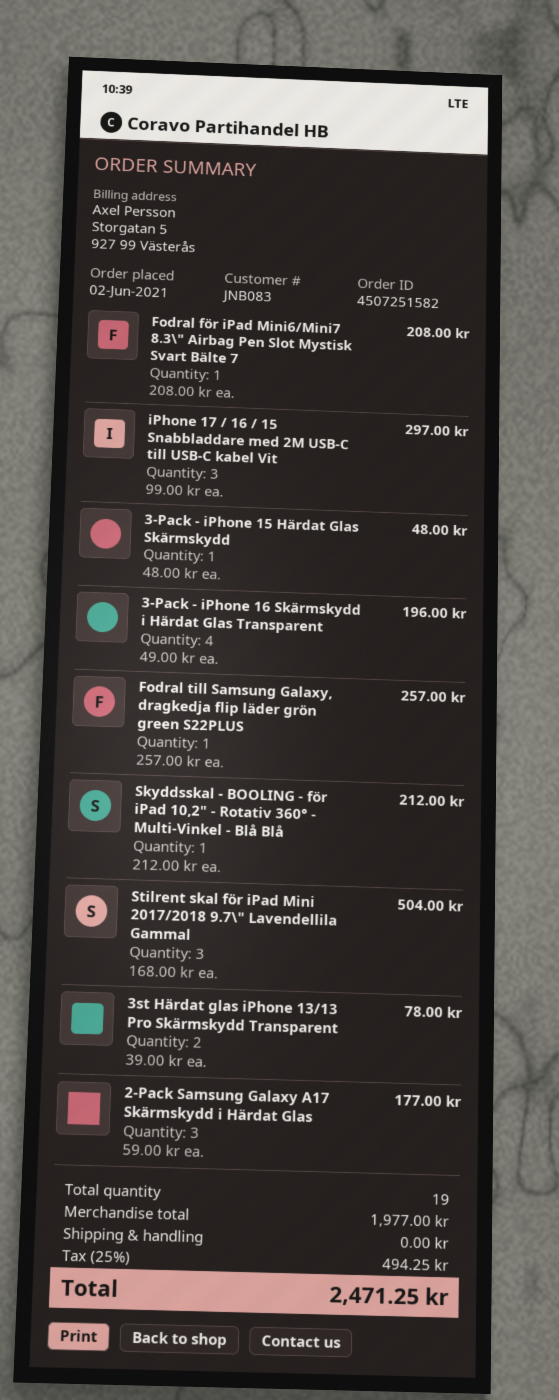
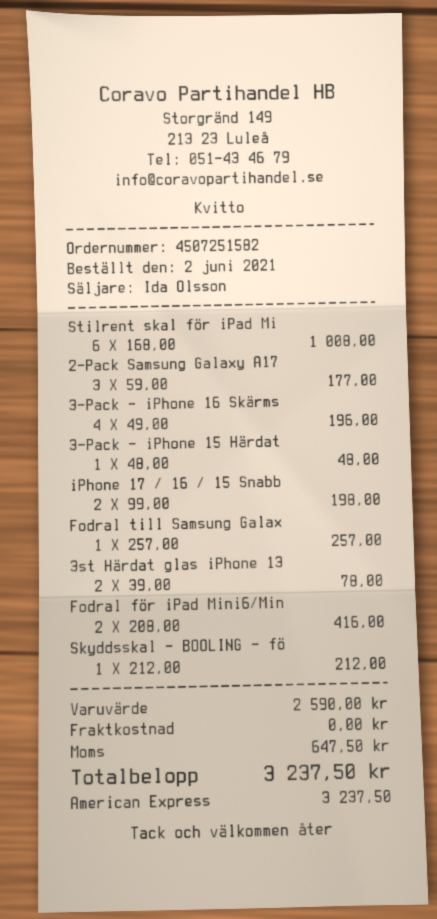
Fodral för iPad Mini6/Mini7 8.3\" Airbag Pen Slot Mystisk Svart Bälte 7: 1 x 208.00 = 208.00 -> 2 x 208.00 = 416.00
iPhone 17 / 16 / 15 Snabbladdare med 2M USB-C till USB-C kabel Vit: 3 x 99.00 = 297.00 -> 2 x 99.00 = 198.00
Stilrent skal för iPad Mini 2017/2018 9.7\" Lavendellila Gammal: 3 x 168.00 = 504.00 -> 6 x 168.00 = 1008.00
subtotal: 1977.00 -> 2590.00
tax: 494.25 -> 647.50
total: 2471.25 -> 3237.50

